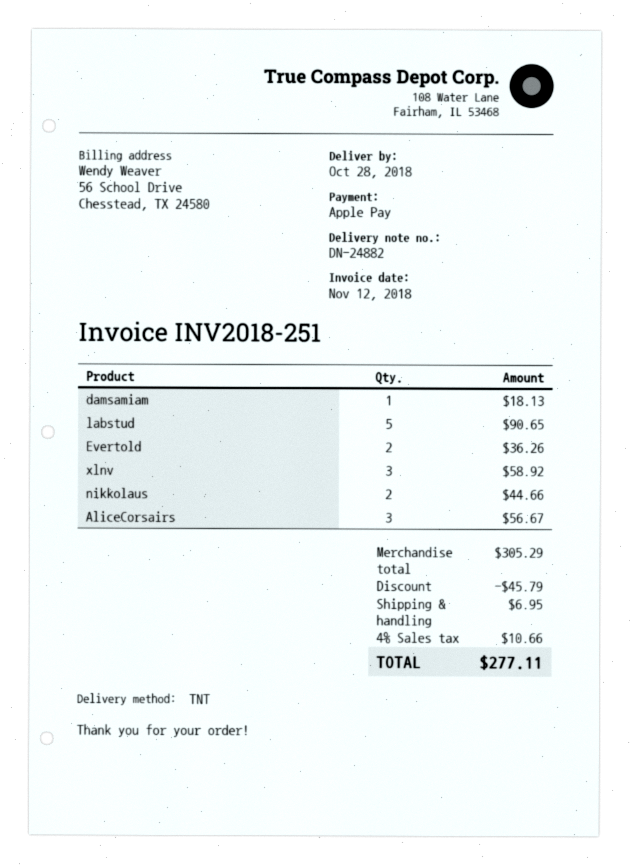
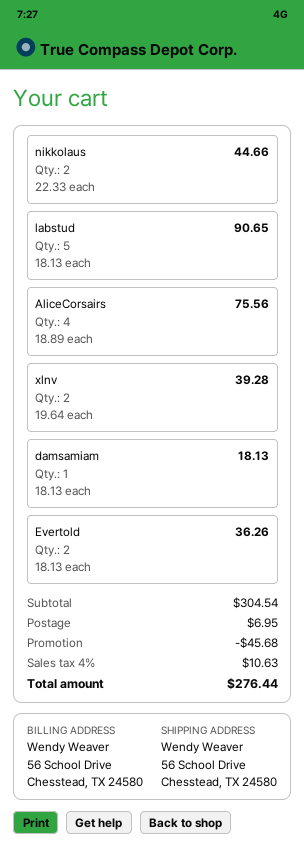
xlnv: 3 for 58.92 -> 2 for 39.28
AliceCorsairs: 3 for 56.67 -> 4 for 75.56
subtotal: 305.29 -> 304.54
discount: 45.79 -> 45.68
tax: 4% = 10.66 -> 4% = 10.63
total: 277.11 -> 276.44

